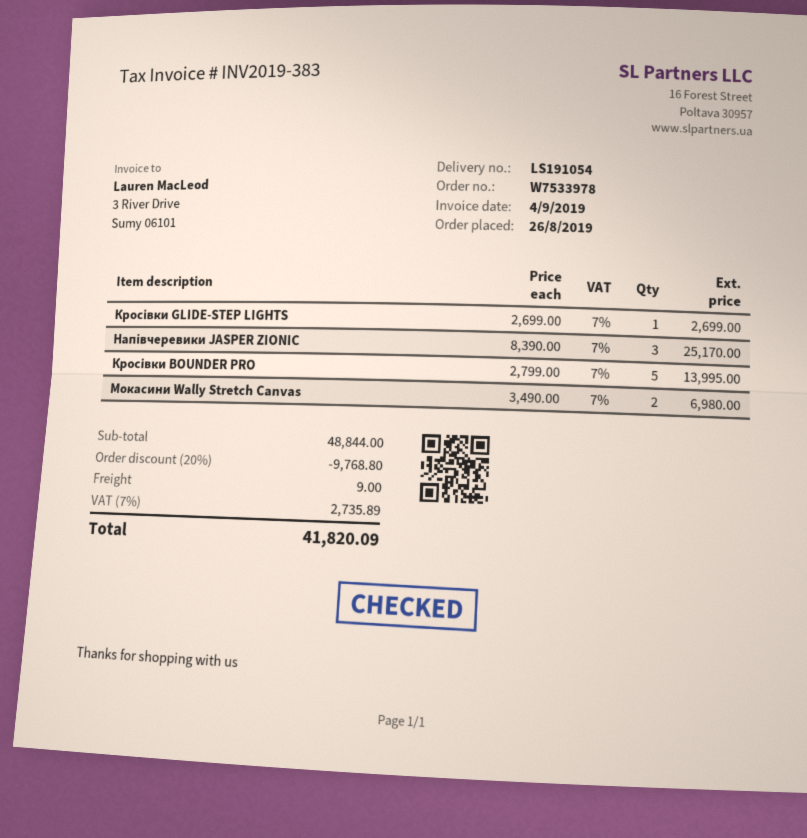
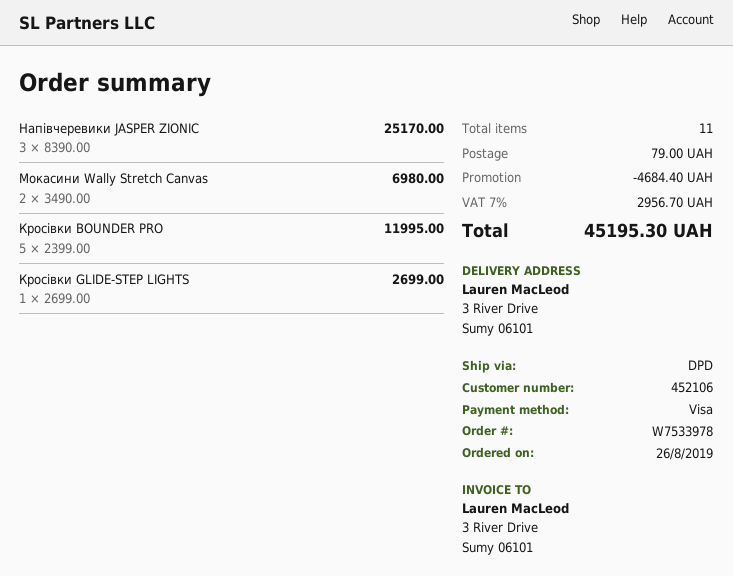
Кросівки BOUNDER PRO: 5 x 2799.00 = 13995.00 -> 5 x 2399.00 = 11995.00
discount: 9768.80 -> 4684.40
shipping: 9.00 -> 79.00
tax: 7% = 2735.89 -> 7% = 2956.70
total: 41820.09 -> 45195.30

